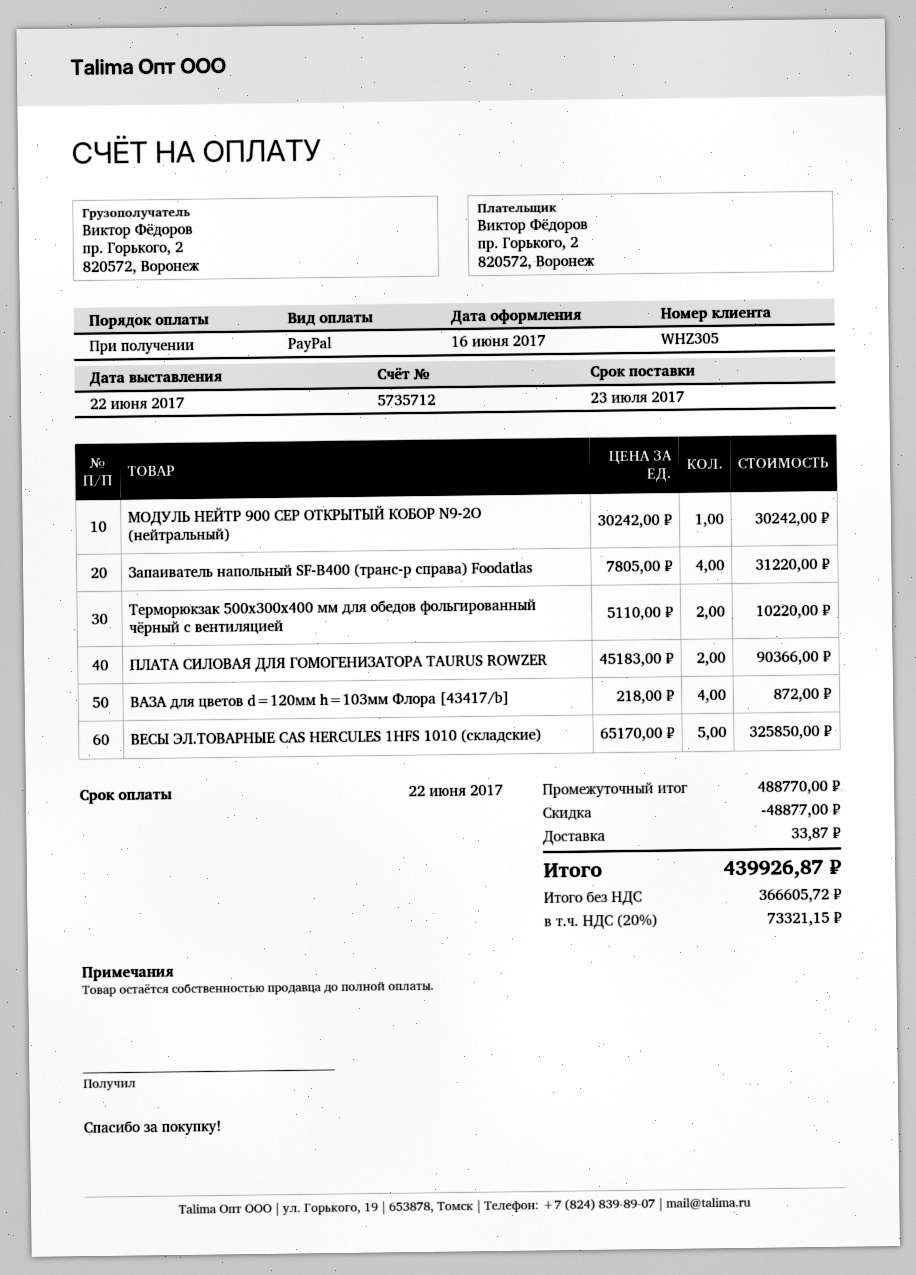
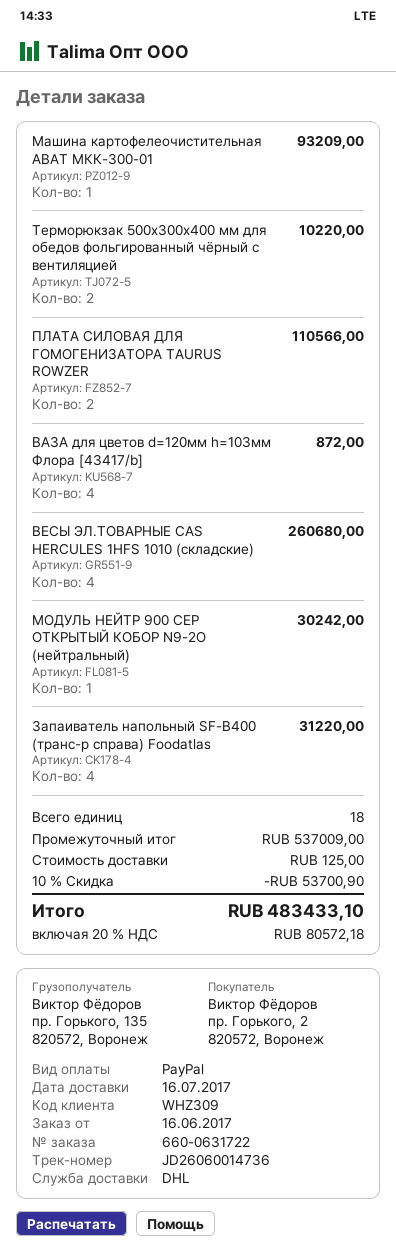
delivery date: 2017-07-23 -> 2017-07-16
customer number: WHZ305 -> WHZ309
ship to: пр. Горького, 2, 820572, Воронеж -> пр. Горького, 135, 820572, Воронеж
ПЛАТА СИЛОВАЯ ДЛЯ ГОМОГЕНИЗАТОРА TAURUS ROWZER: 2 for 90366.00 -> 2 for 110566.00
ВЕСЫ ЭЛ.ТОВАРНЫЕ CAS HERCULES 1HFS 1010 (складские): 5 for 325850.00 -> 4 for 260680.00
Машина картофелеочистительная ABAT МКК-300-01: none -> 1 for 93209.00
subtotal: 488770.00 -> 537009.00
discount: 48877.00 -> 53700.90
shipping: 33.87 -> 125.00
tax: 20% = 73321.15 -> 20% = 80572.18
total: 439926.87 -> 483433.10

